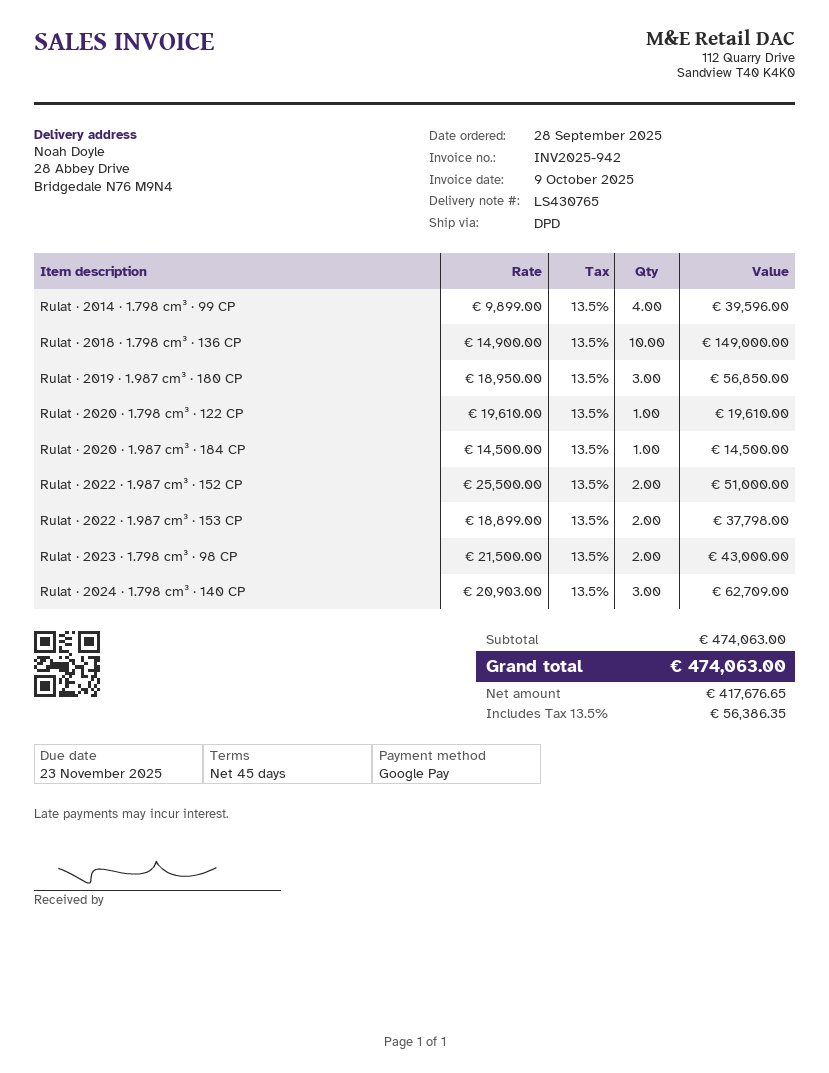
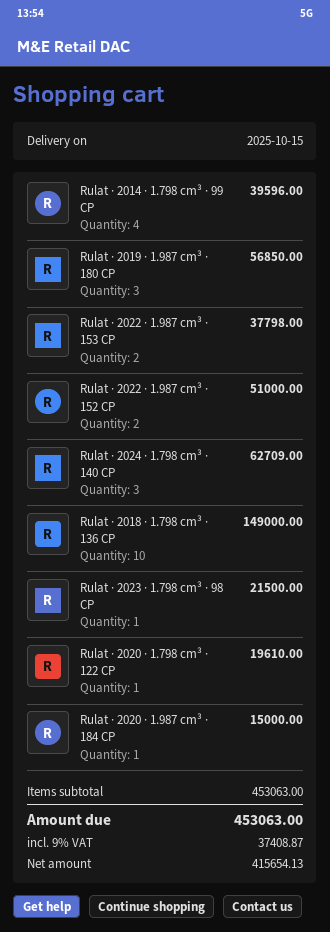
Rulat · 2020 · 1.987 cm³ · 184 CP: 1 for 14500.00 -> 1 for 15000.00
Rulat · 2023 · 1.798 cm³ · 98 CP: 2 for 43000.00 -> 1 for 21500.00
subtotal: 474063.00 -> 453063.00
net: 417676.65 -> 415654.13
tax: 13.5% = 56386.35 -> 9% = 37408.87
total: 474063.00 -> 453063.00

